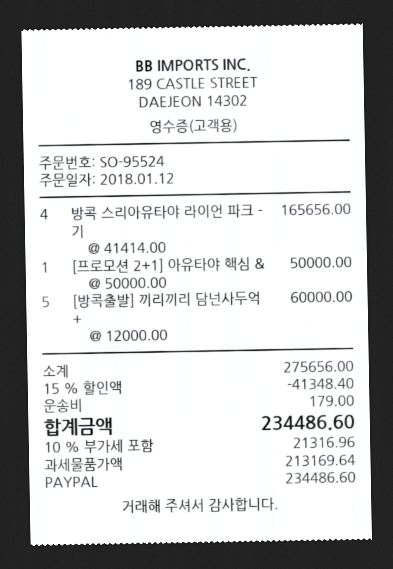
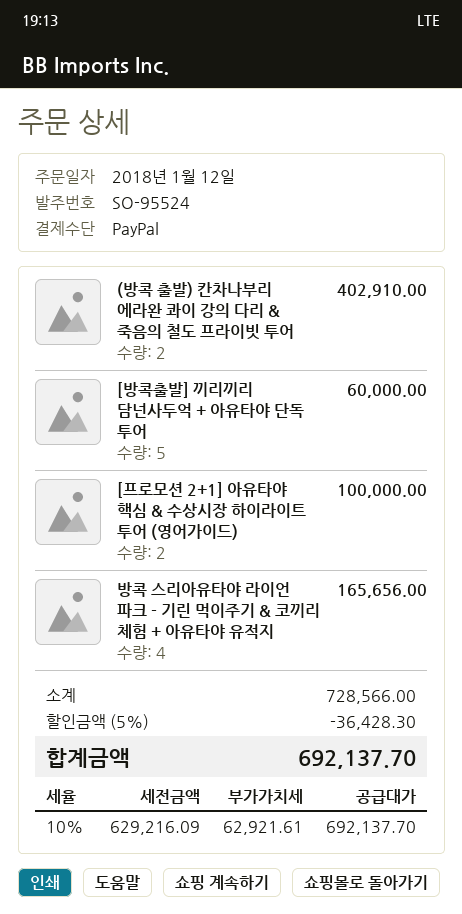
[프로모션 2+1] 아유타야 핵심 &: 1 for 50000.00 -> 2 for 100000.00
(방콕 출발) 칸차나부리 에라완 콰이 강의 다리 & 죽음의 철도 프라이빗 투어: none -> 2 for 402910.00
subtotal: 275656.00 -> 728566.00
discount: 15% = 41348.40 -> 5% = 36428.30
shipping: 179.00 -> none
net: 213169.64 -> 629216.09
tax: 10% = 21316.96 -> 10% = 62921.61
total: 234486.60 -> 692137.70

